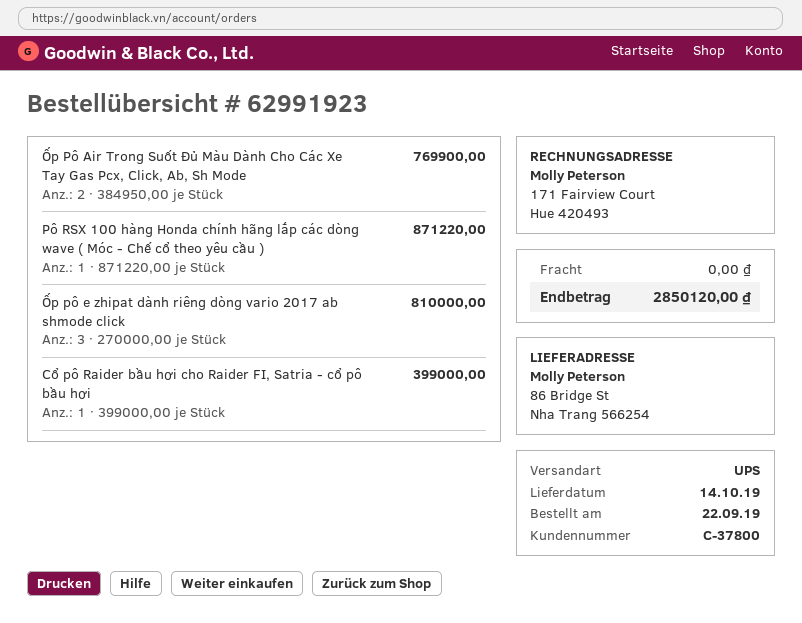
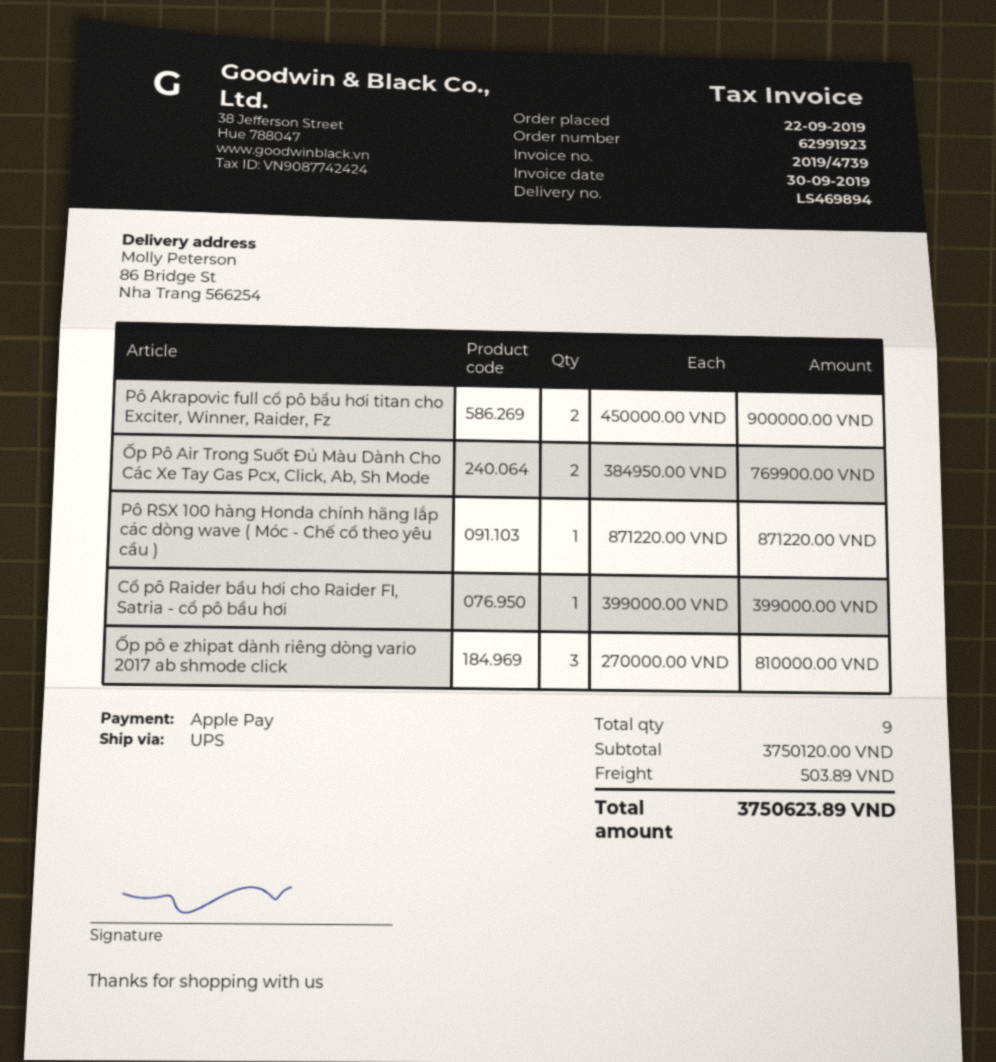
Pô Akrapovic full cổ pô bầu hơi titan cho Exciter, Winner, Raider, Fz: none -> 2 x 450000.00 = 900000.00
shipping: 0.00 -> 503.89
total: 2850120.00 -> 3750623.89

